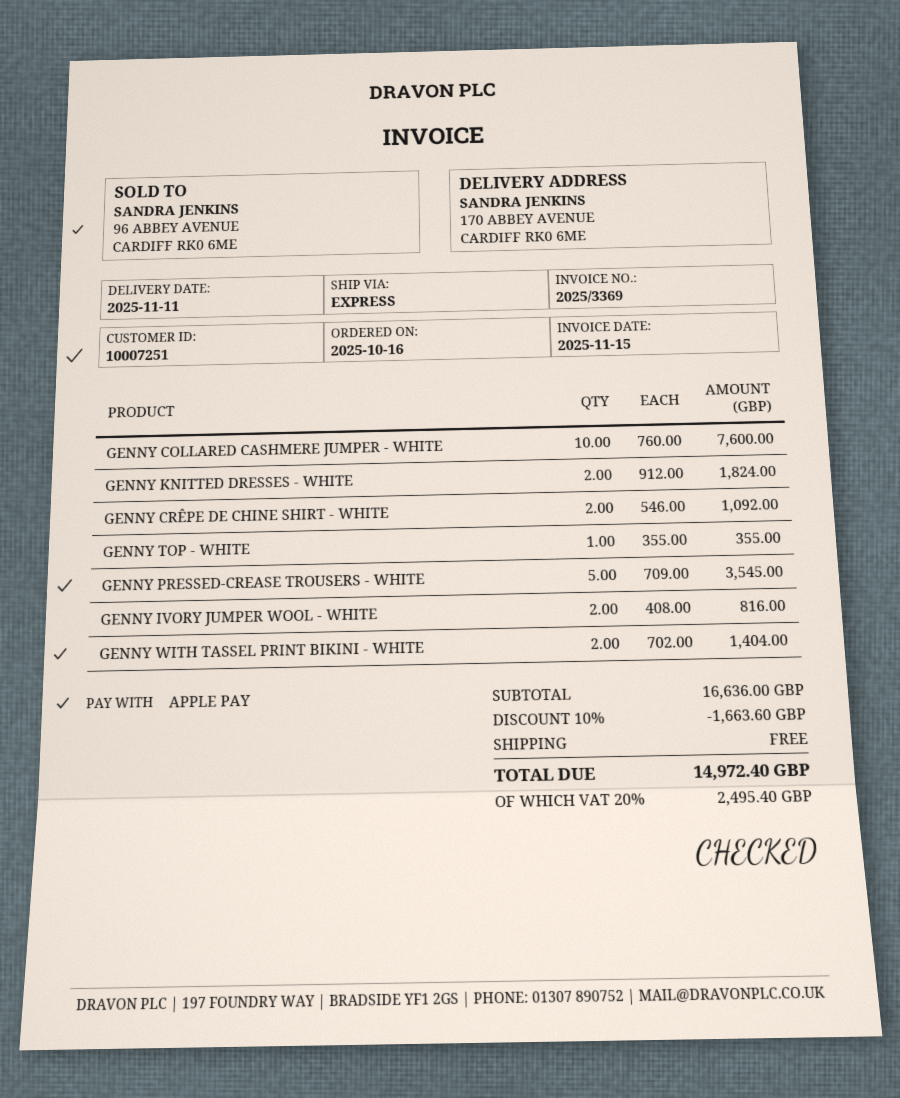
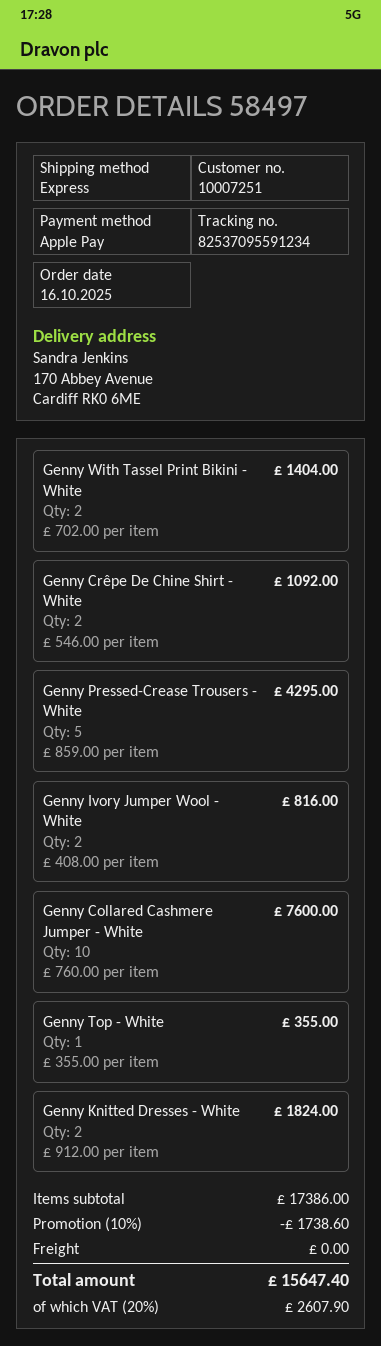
GENNY PRESSED-CREASE TROUSERS - WHITE: 5 x 709.00 = 3545.00 -> 5 x 859.00 = 4295.00
subtotal: 16636.00 -> 17386.00
discount: 10% = 1663.60 -> 10% = 1738.60
tax: 20% = 2495.40 -> 20% = 2607.90
total: 14972.40 -> 15647.40

